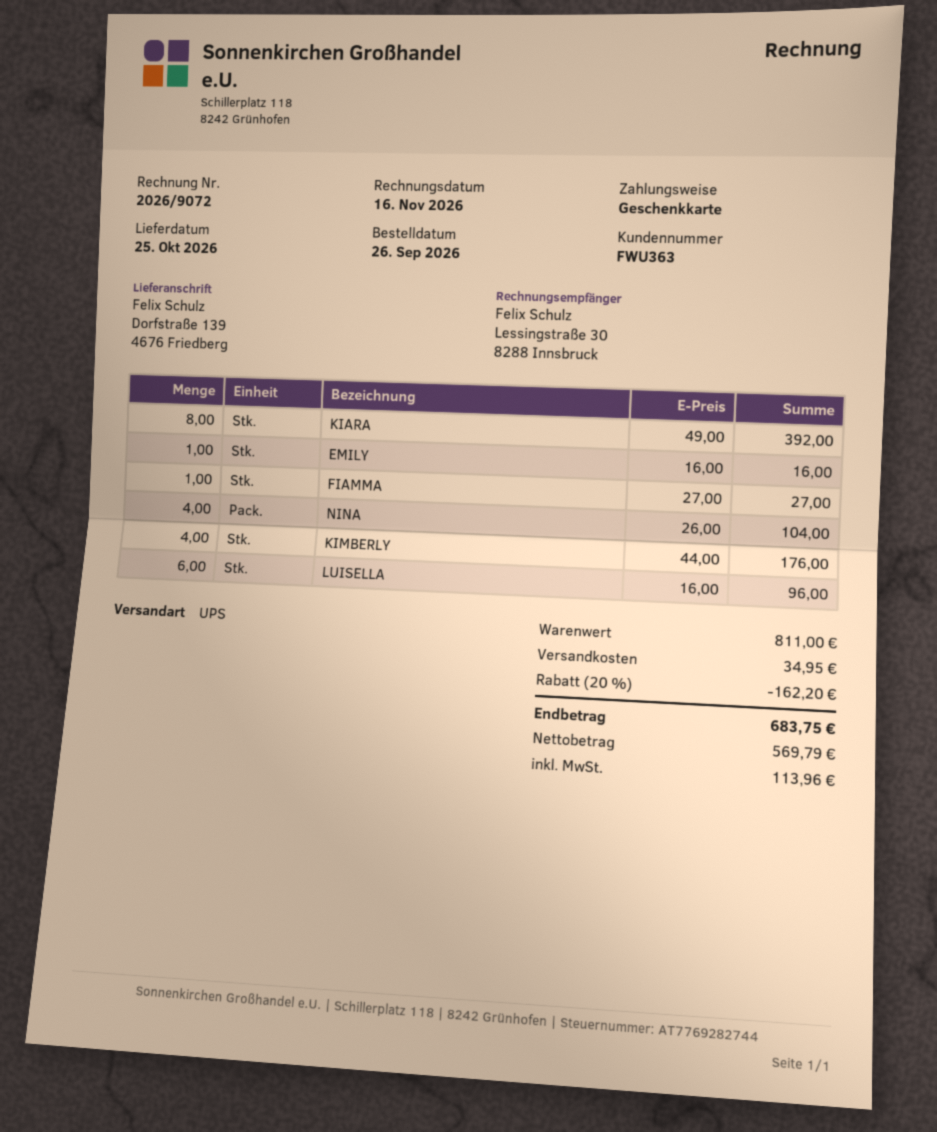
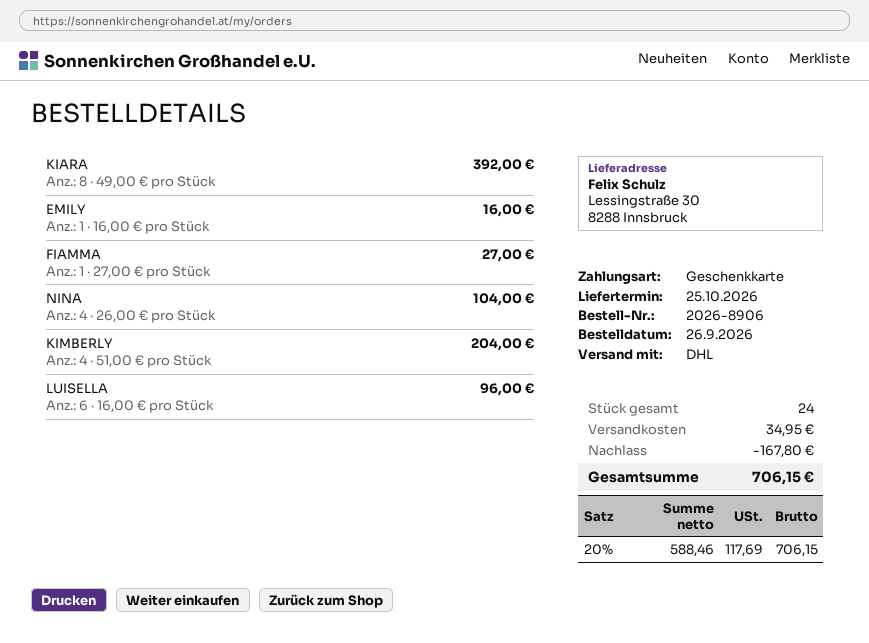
shipping method: UPS -> DHL
ship to: Dorfstraße 139, 4676 Friedberg -> Lessingstraße 30, 8288 Innsbruck
KIMBERLY: 4 x 44.00 = 176.00 -> 4 x 51.00 = 204.00
discount: 162.20 -> 167.80
net: 569.79 -> 588.46
tax: 113.96 -> 117.69
total: 683.75 -> 706.15

